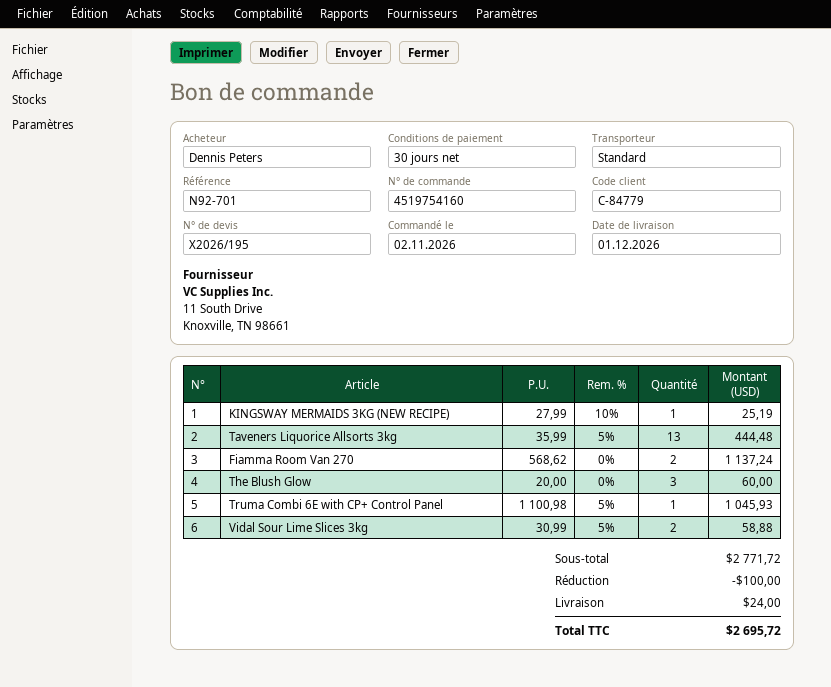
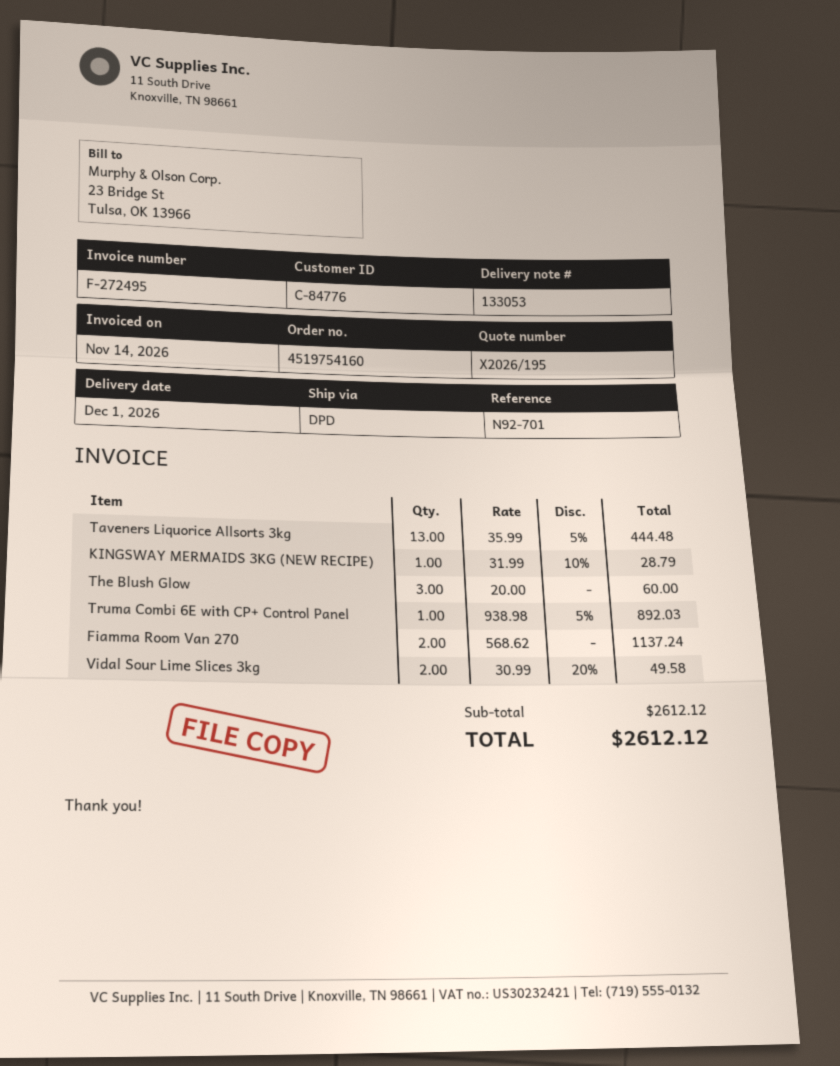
customer number: C-84779 -> C-84776
shipping method: standard -> DPD
KINGSWAY MERMAIDS 3KG (NEW RECIPE): 1 x 27.99 - 10% = 25.19 -> 1 x 31.99 - 10% = 28.79
Truma Combi 6E with CP+ Control Panel: 1 x 1100.98 - 5% = 1045.93 -> 1 x 938.98 - 5% = 892.03
Vidal Sour Lime Slices 3kg: 2 x 30.99 - 5% = 58.88 -> 2 x 30.99 - 20% = 49.58
subtotal: 2771.72 -> 2612.12
discount: 100.00 -> none
shipping: 24.00 -> none
total: 2695.72 -> 2612.12

